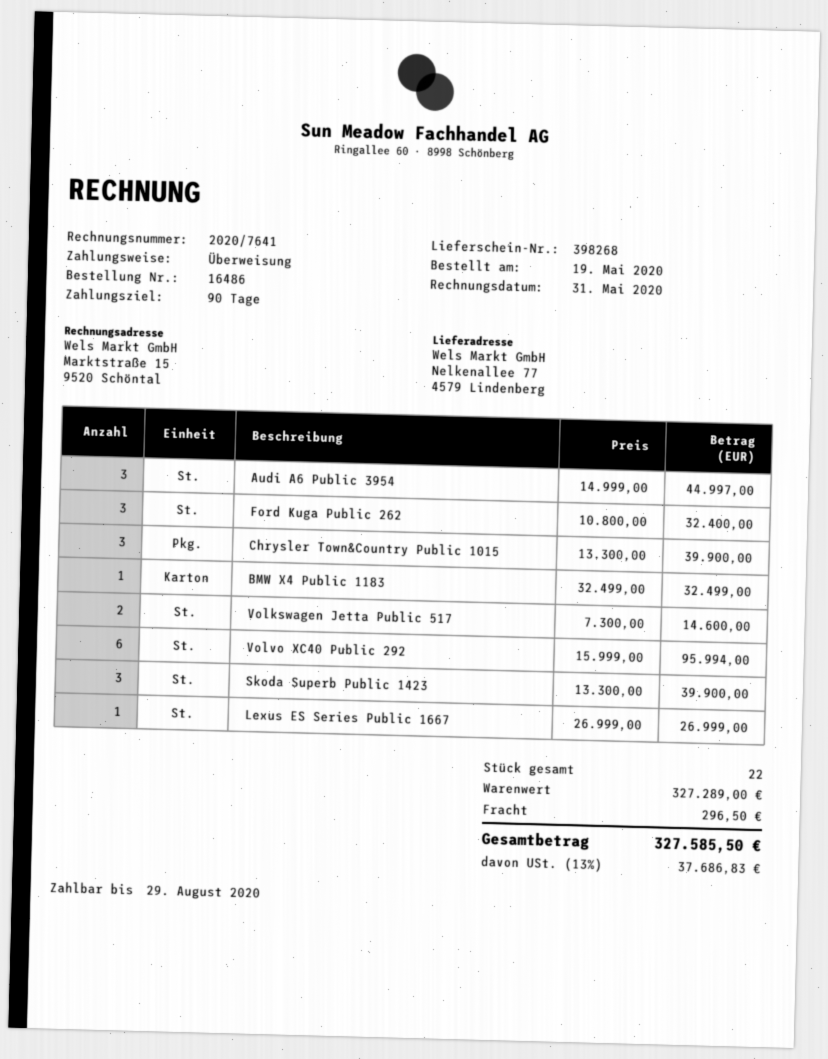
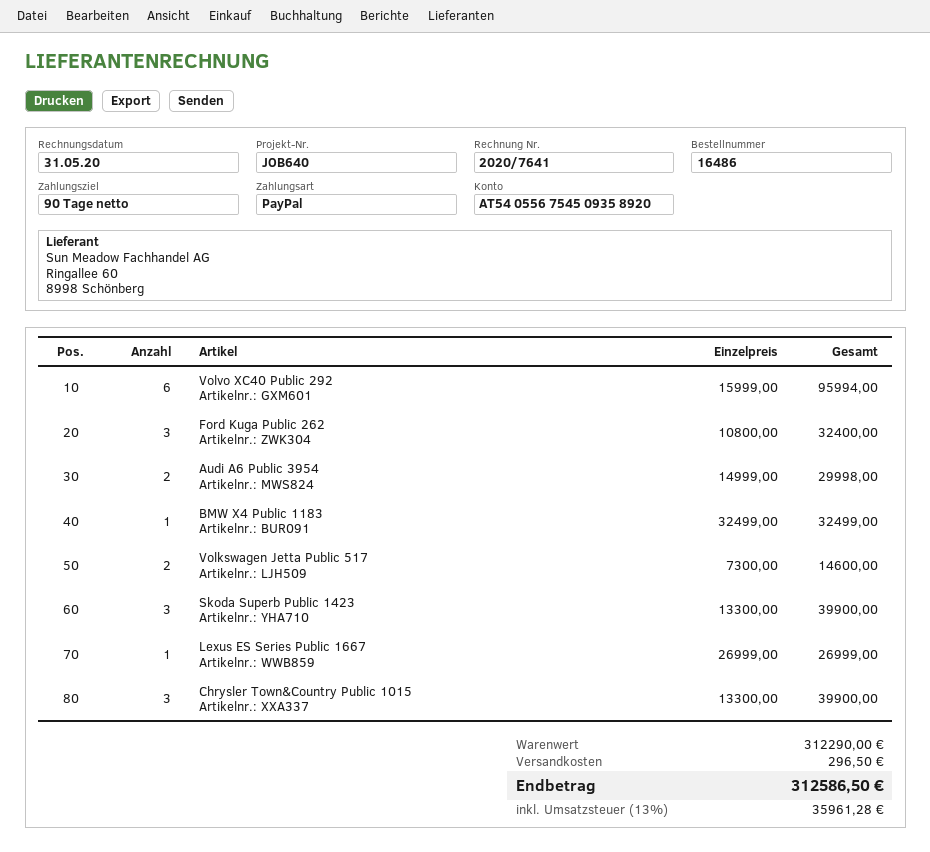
payment method: bank transfer -> PayPal
Audi A6 Public 3954: 3 x 14999.00 = 44997.00 -> 2 x 14999.00 = 29998.00
subtotal: 327289.00 -> 312290.00
tax: 13% = 37686.83 -> 13% = 35961.28
total: 327585.50 -> 312586.50

